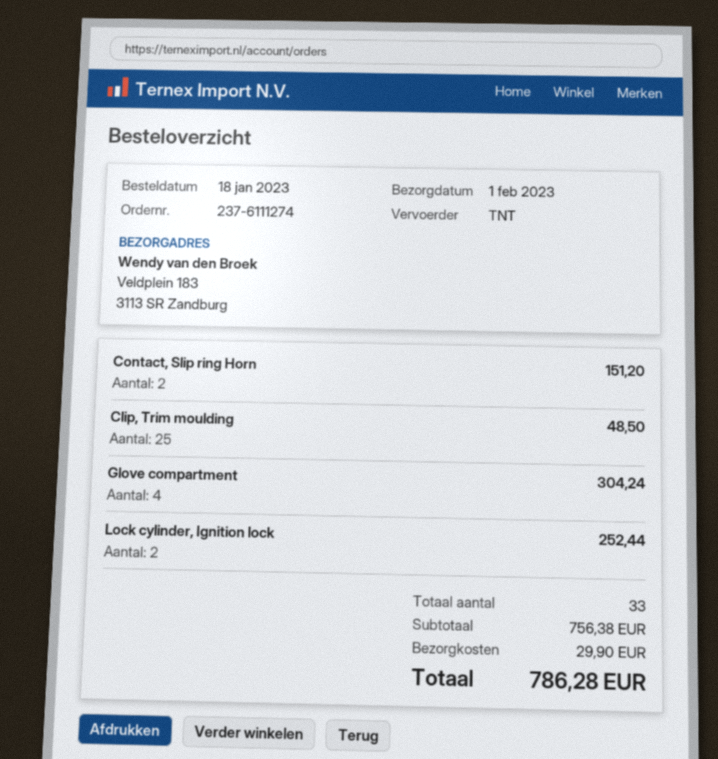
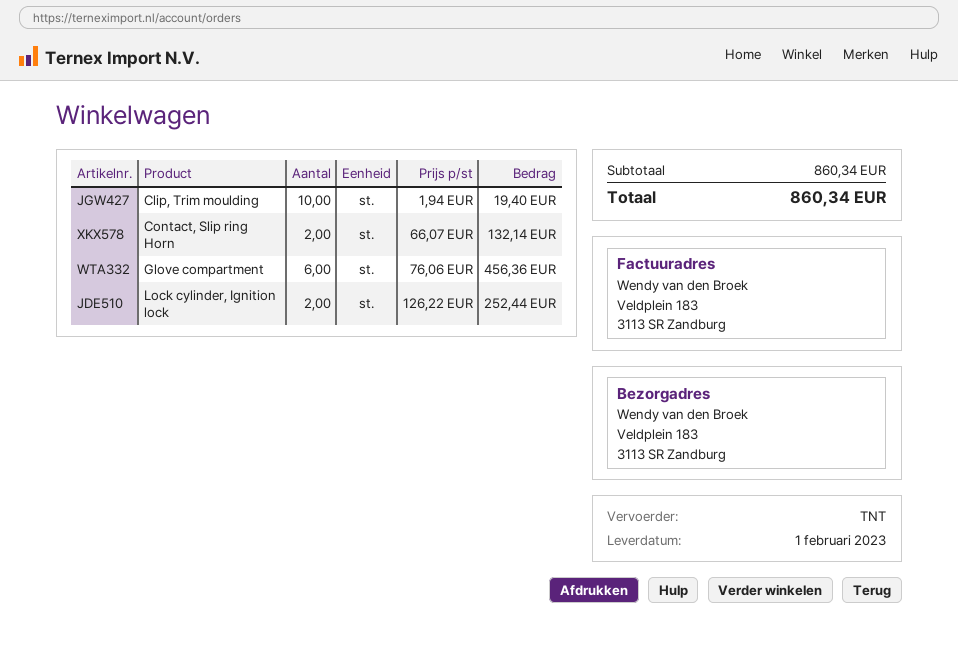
Contact, Slip ring Horn: 2 for 151.20 -> 2 for 132.14
Clip, Trim moulding: 25 for 48.50 -> 10 for 19.40
Glove compartment: 4 for 304.24 -> 6 for 456.36
subtotal: 756.38 -> 860.34
shipping: 29.90 -> none
total: 786.28 -> 860.34

